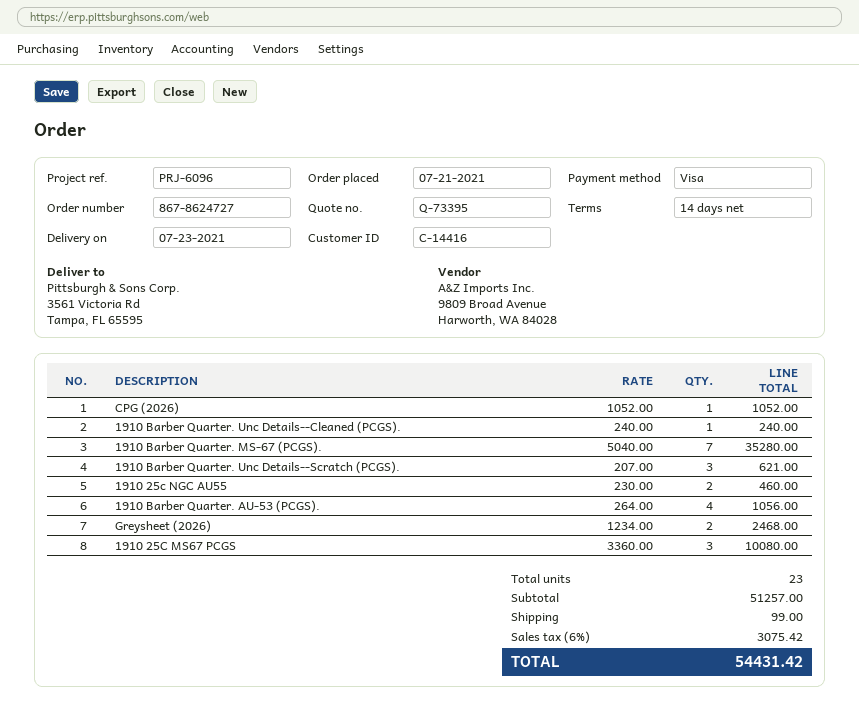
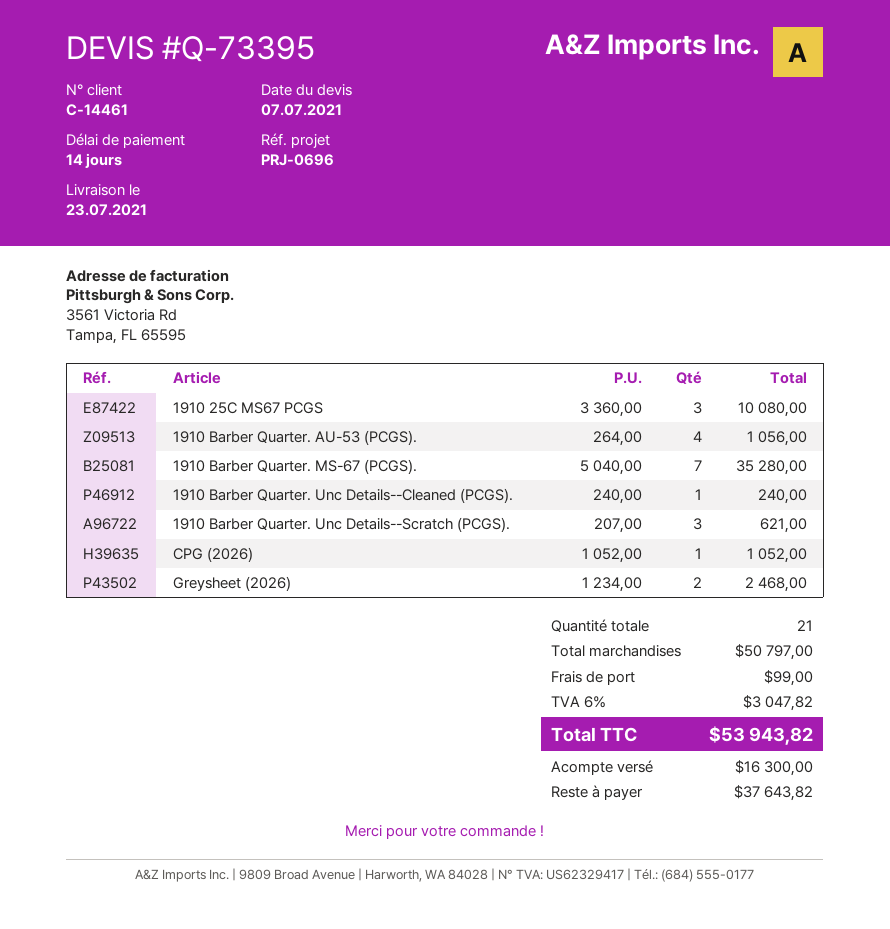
customer number: C-14416 -> C-14461
reference: PRJ-6096 -> PRJ-0696
1910 25c NGC AU55: 2 x 230.00 = 460.00 -> none
total quantity: 23 -> 21
subtotal: 51257.00 -> 50797.00
tax: 6% = 3075.42 -> 6% = 3047.82
total: 54431.42 -> 53943.82

